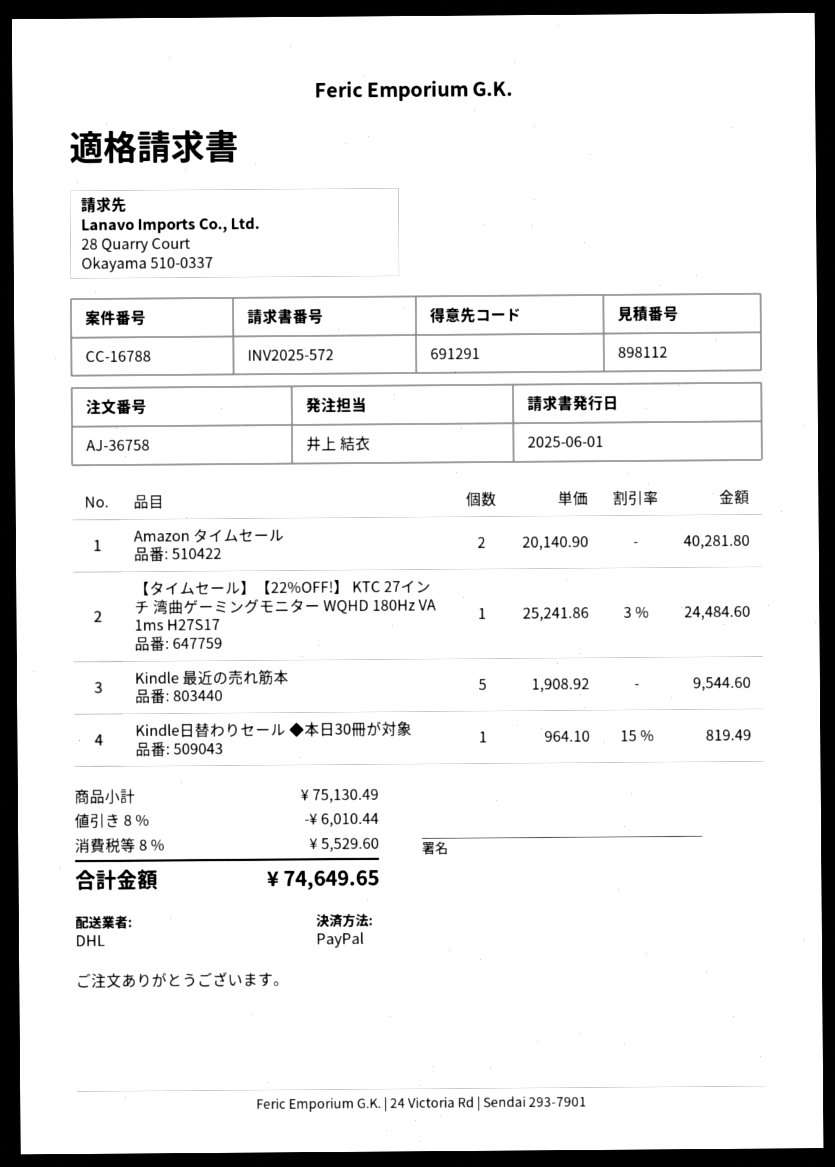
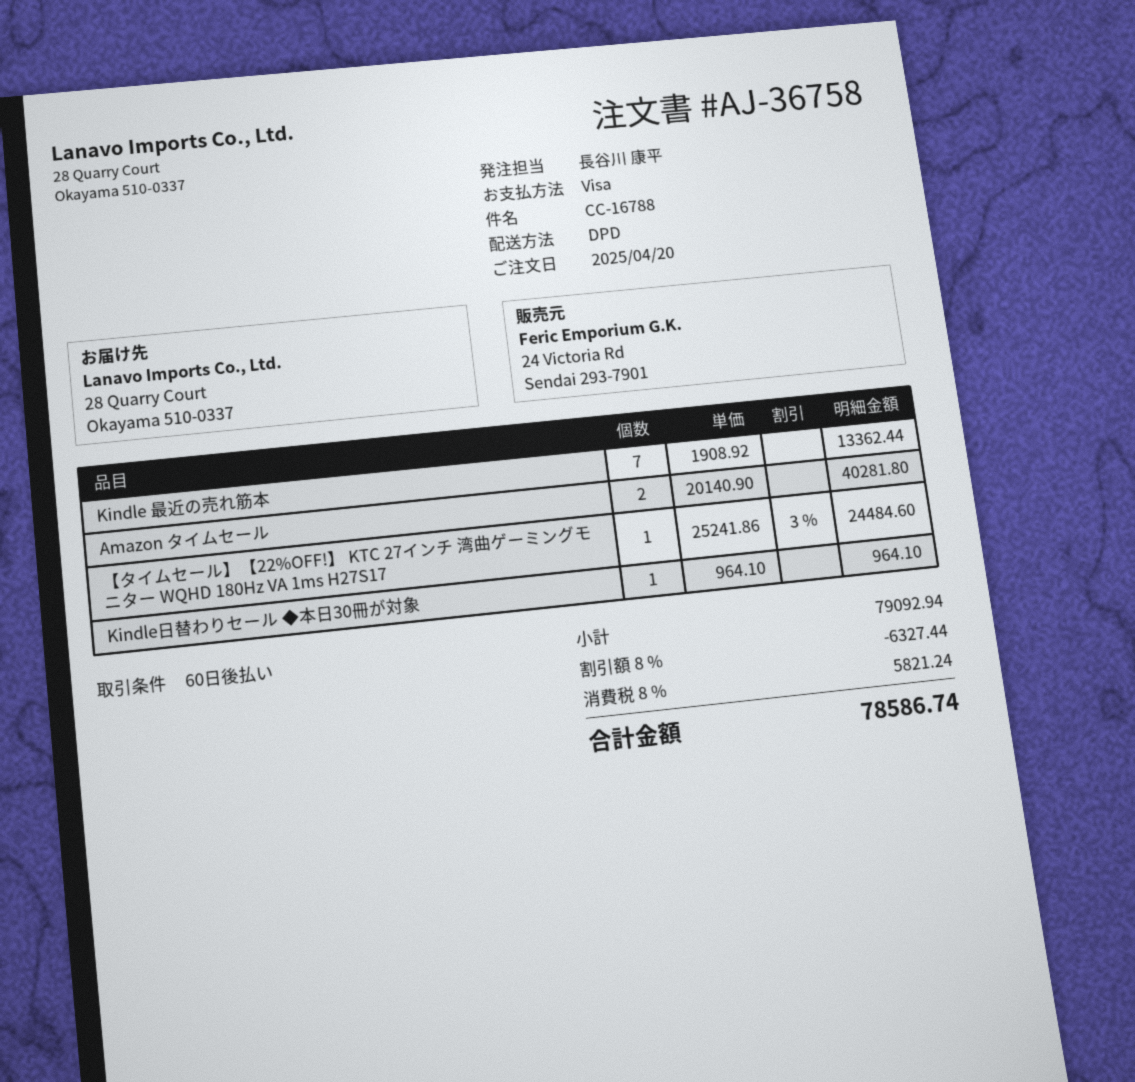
ordered by: 井上 結衣 -> 長谷川 康平
payment method: PayPal -> Visa
shipping method: DHL -> DPD
Kindle 最近の売れ筋本: 5 x 1908.92 = 9544.60 -> 7 x 1908.92 = 13362.44
Kindle日替わりセール ◆本日30冊が対象: 1 x 964.10 - 15% = 819.49 -> 1 x 964.10 = 964.10
subtotal: 75130.49 -> 79092.94
discount: 8% = 6010.44 -> 8% = 6327.44
tax: 8% = 5529.60 -> 8% = 5821.24
total: 74649.65 -> 78586.74

